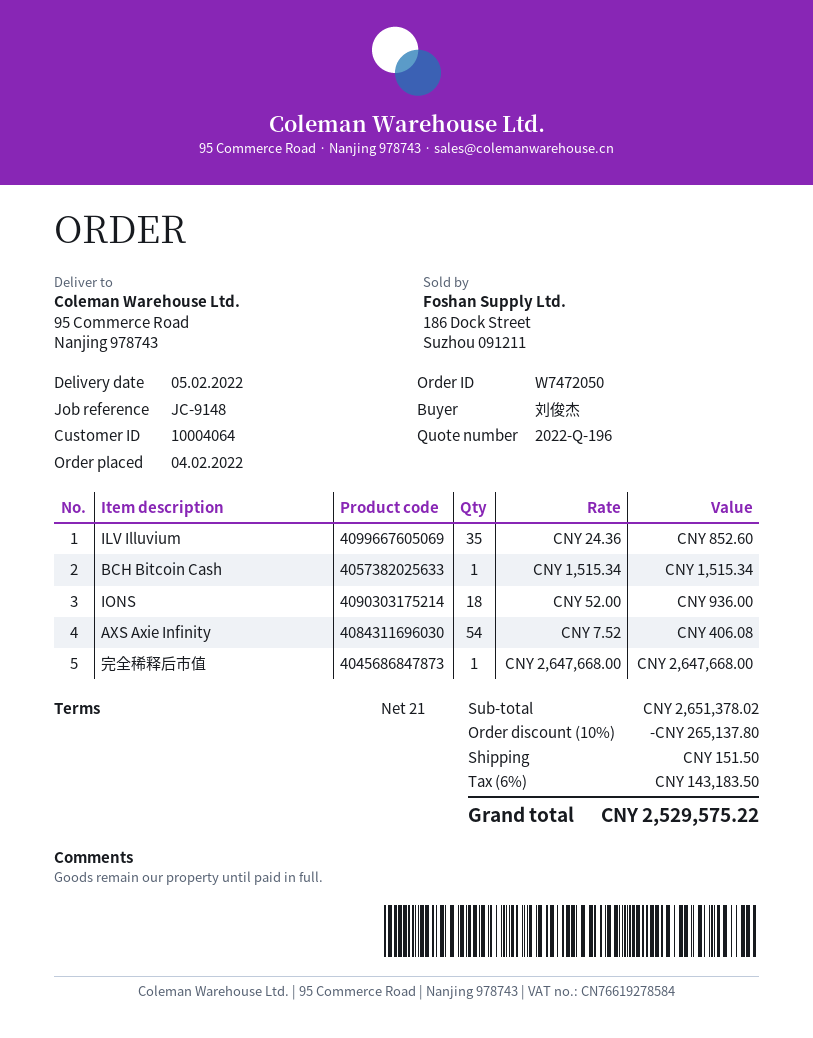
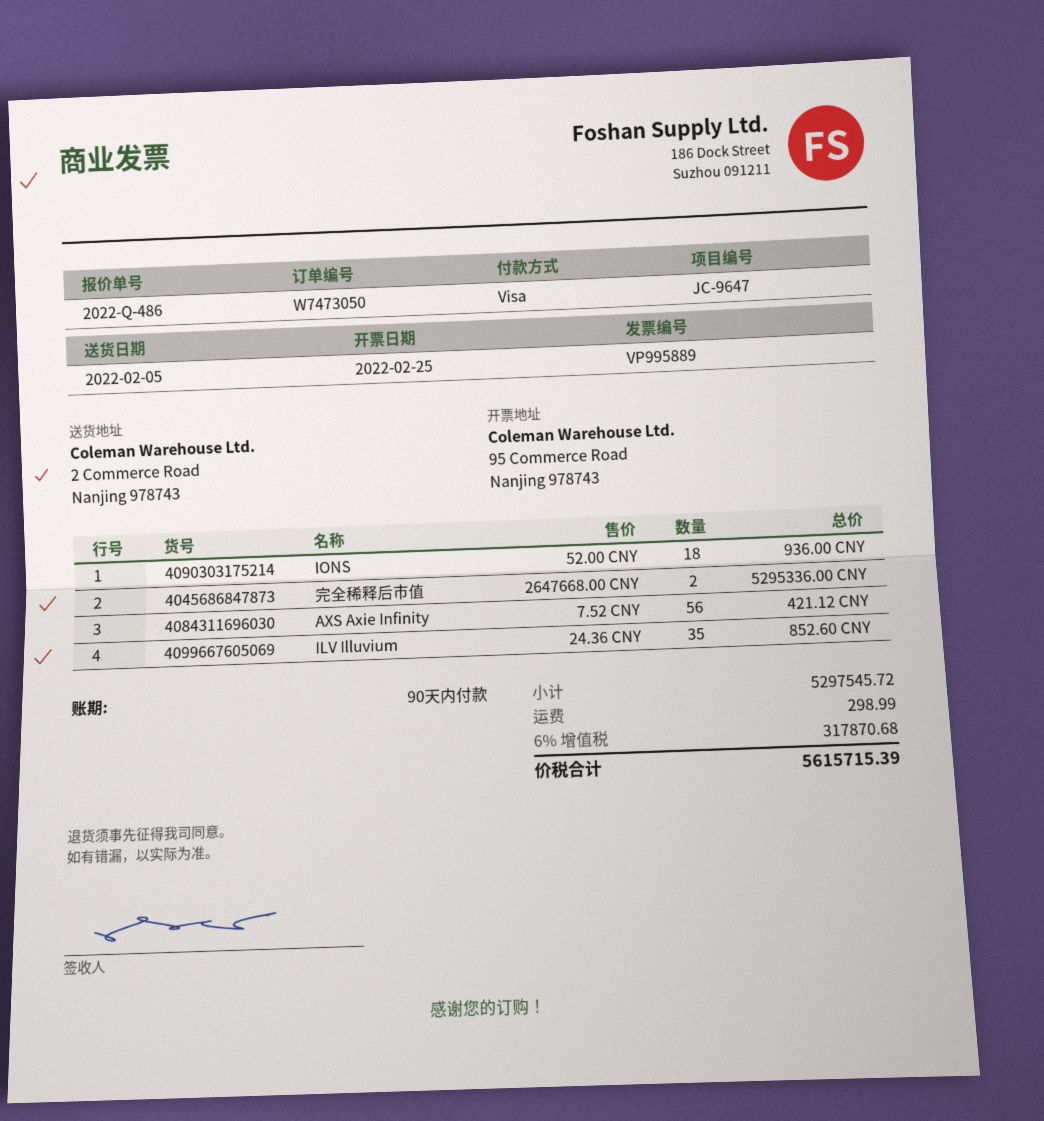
quote number: 2022-Q-196 -> 2022-Q-486
order number: W7472050 -> W7473050
payment terms: 21 days -> 90 days
reference: JC-9148 -> JC-9647
ship to: 95 Commerce Road, Nanjing 978743 -> 2 Commerce Road, Nanjing 978743
BCH Bitcoin Cash: 1 x 1515.34 = 1515.34 -> none
AXS Axie Infinity: 54 x 7.52 = 406.08 -> 56 x 7.52 = 421.12
完全稀释后市值: 1 x 2647668.00 = 2647668.00 -> 2 x 2647668.00 = 5295336.00
subtotal: 2651378.02 -> 5297545.72
discount: 10% = 265137.80 -> none
shipping: 151.50 -> 298.99
tax: 6% = 143183.50 -> 6% = 317870.68
total: 2529575.22 -> 5615715.39

